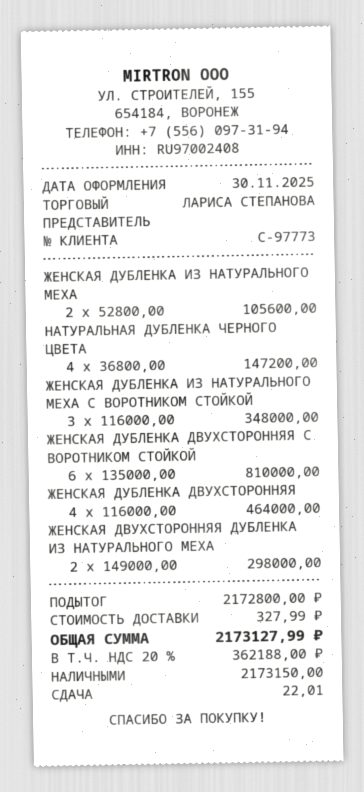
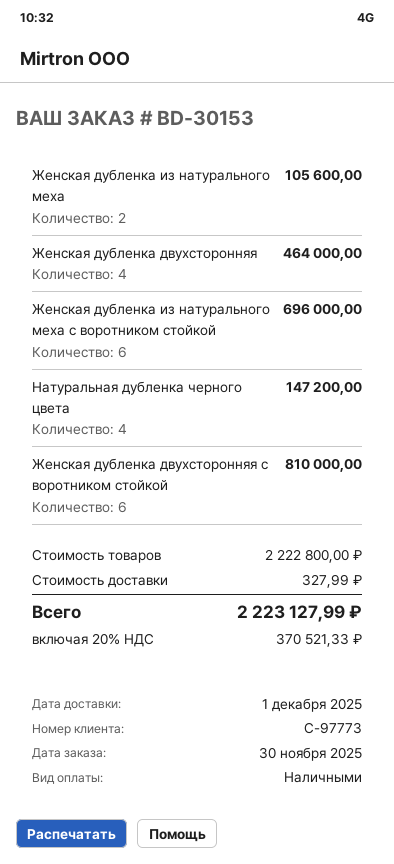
ЖЕНСКАЯ ДУБЛЕНКА ИЗ НАТУРАЛЬНОГО МЕХА С ВОРОТНИКОМ СТОЙКОЙ: 3 for 348000.00 -> 6 for 696000.00
ЖЕНСКАЯ ДВУХСТОРОННЯЯ ДУБЛЕНКА ИЗ НАТУРАЛЬНОГО МЕХА: 2 for 298000.00 -> none
subtotal: 2172800.00 -> 2222800.00
tax: 20% = 362188.00 -> 20% = 370521.33
total: 2173127.99 -> 2223127.99

